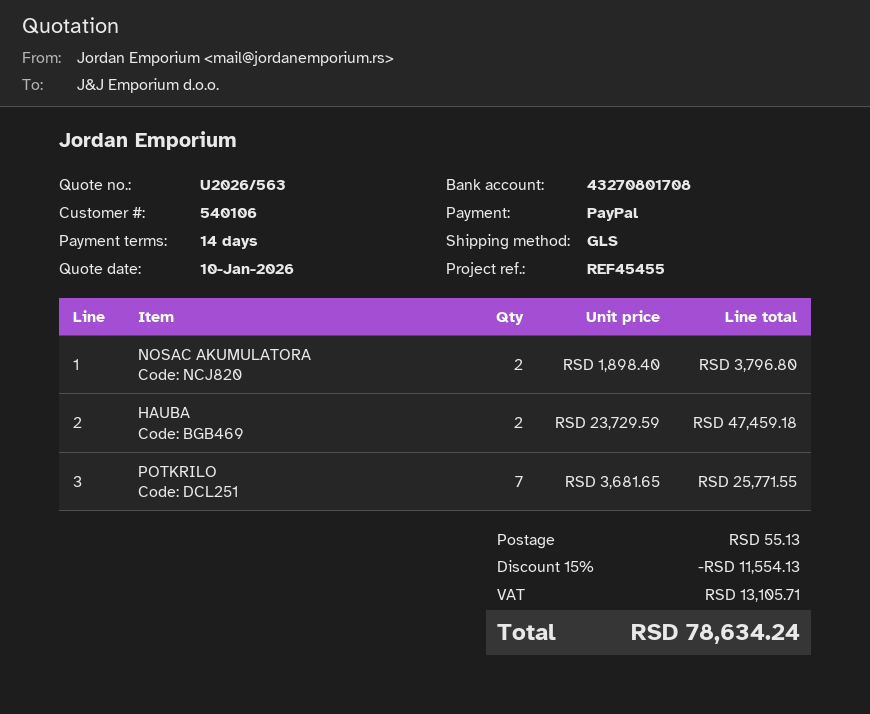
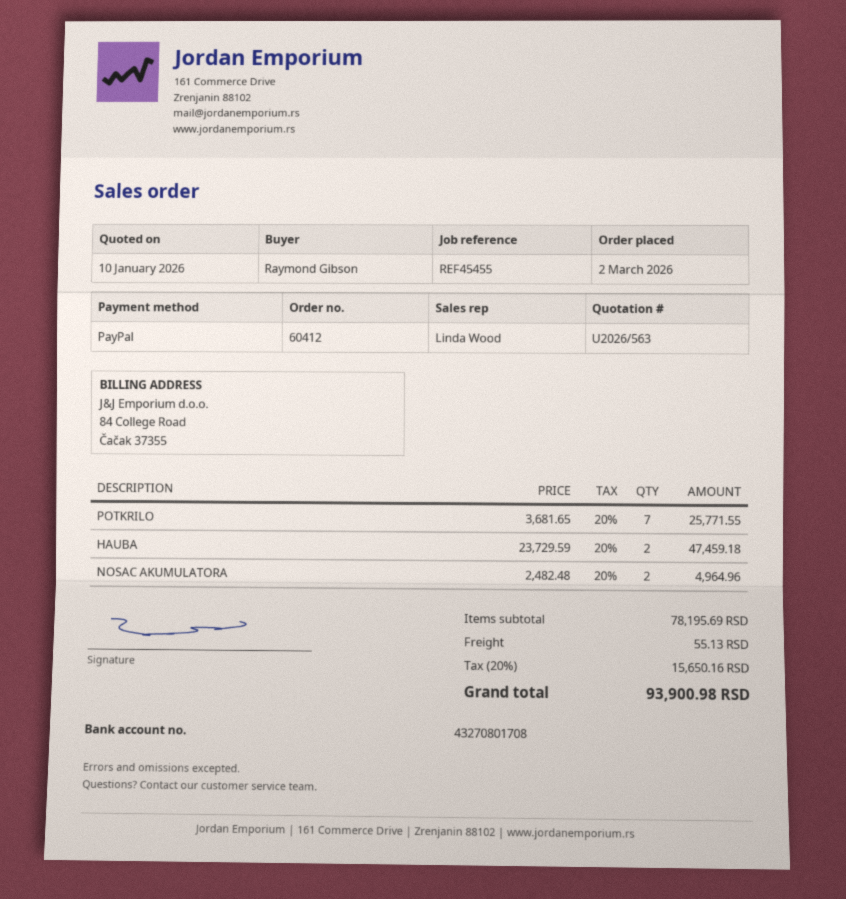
NOSAC AKUMULATORA: 2 x 1898.40 = 3796.80 -> 2 x 2482.48 = 4964.96
discount: 15% = 11554.13 -> none
tax: 13105.71 -> 15650.16
total: 78634.24 -> 93900.98

